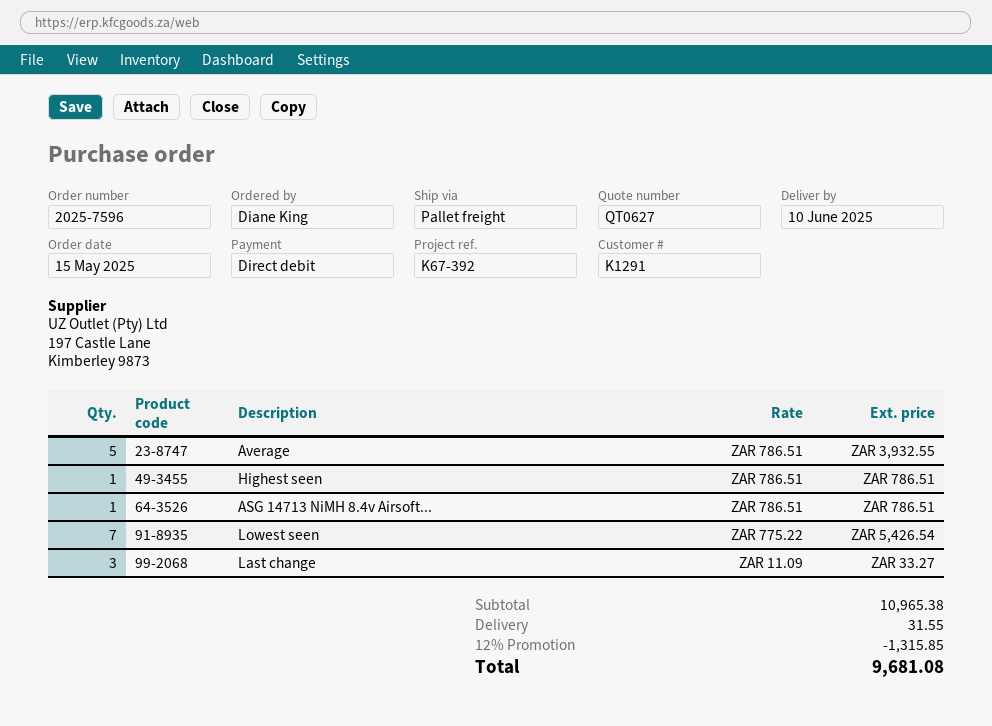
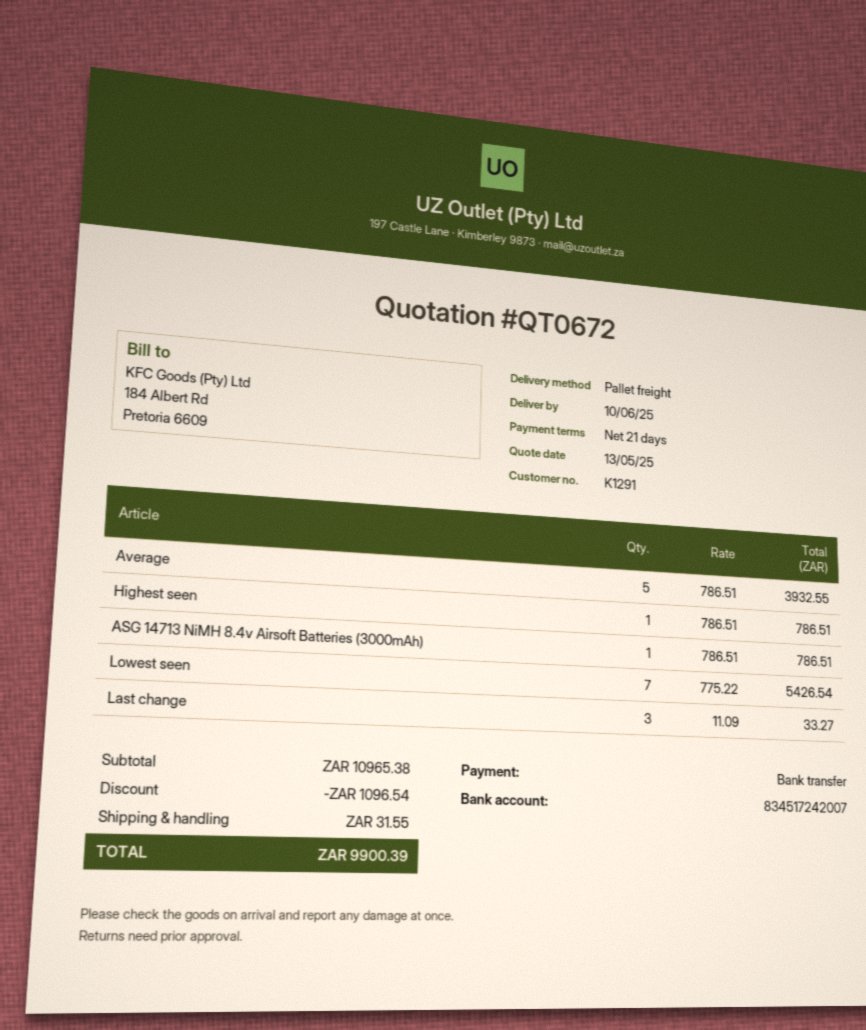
quote number: QT0627 -> QT0672
payment method: direct debit -> bank transfer
discount: 1315.85 -> 1096.54
total: 9681.08 -> 9900.39

